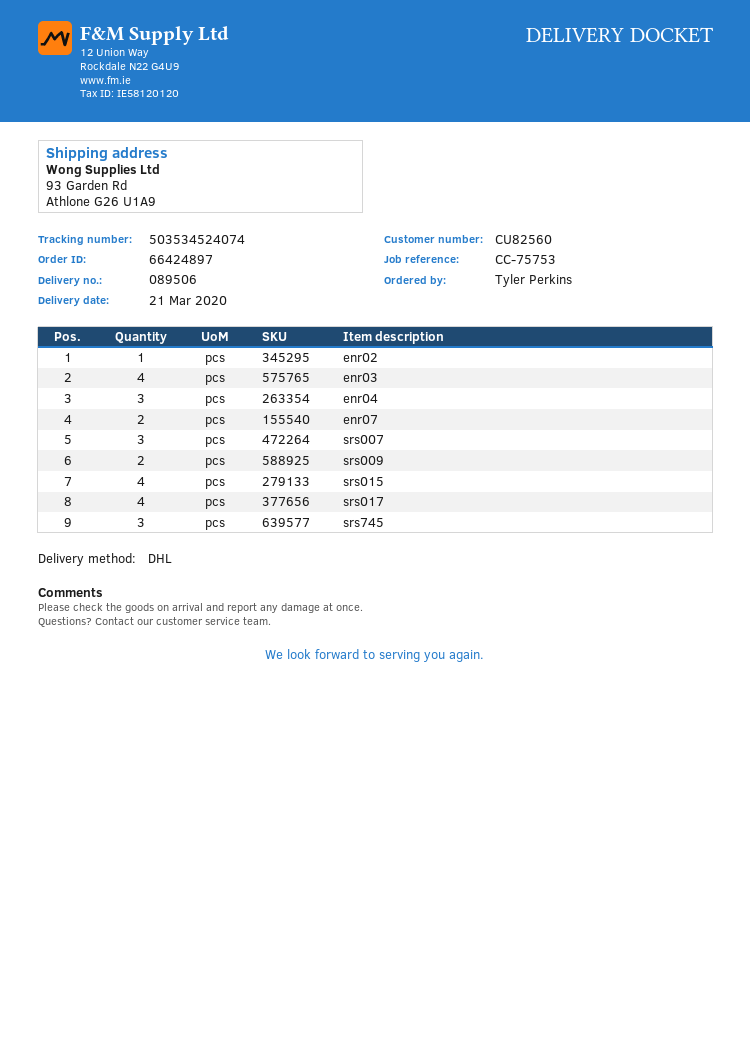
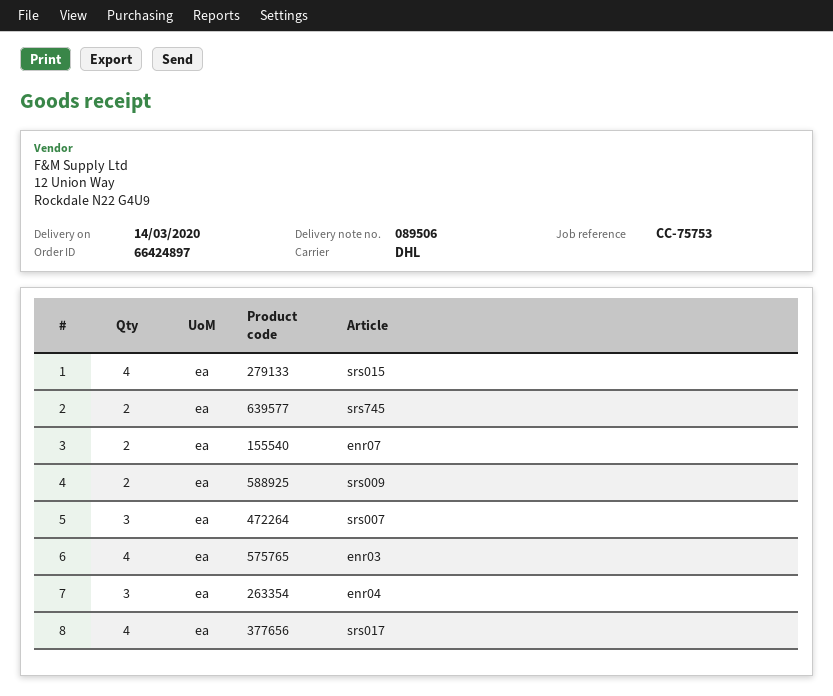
delivery date: 2020-03-21 -> 2020-03-14
enr02: 1 -> none
srs745: 3 -> 2

